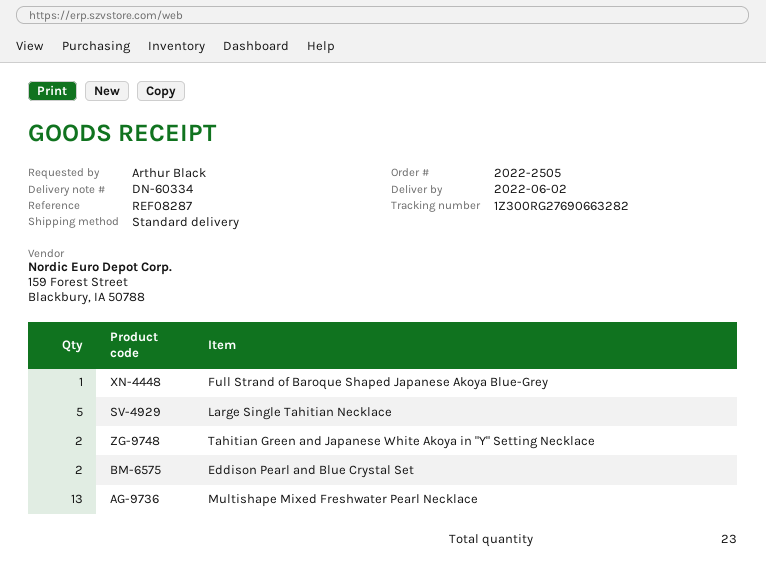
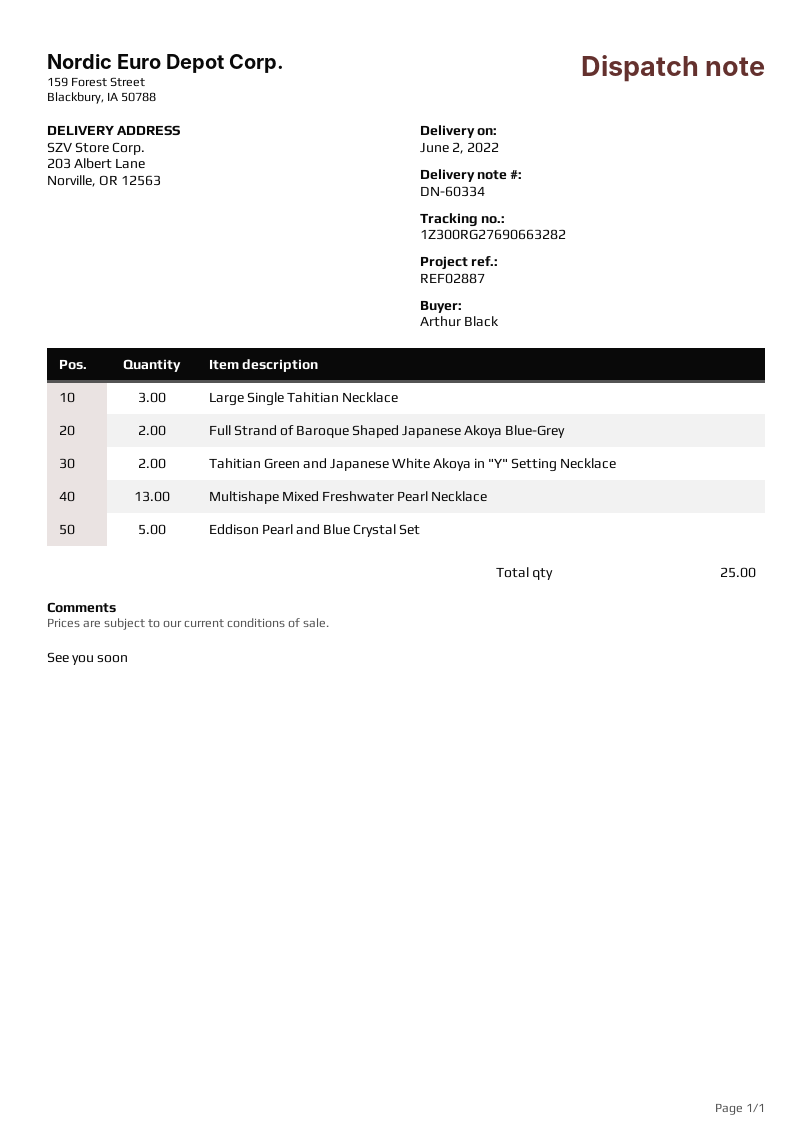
reference: REF08287 -> REF02887
Full Strand of Baroque Shaped Japanese Akoya Blue-Grey: 1 -> 2
Large Single Tahitian Necklace: 5 -> 3
Eddison Pearl and Blue Crystal Set: 2 -> 5
total quantity: 23 -> 25

